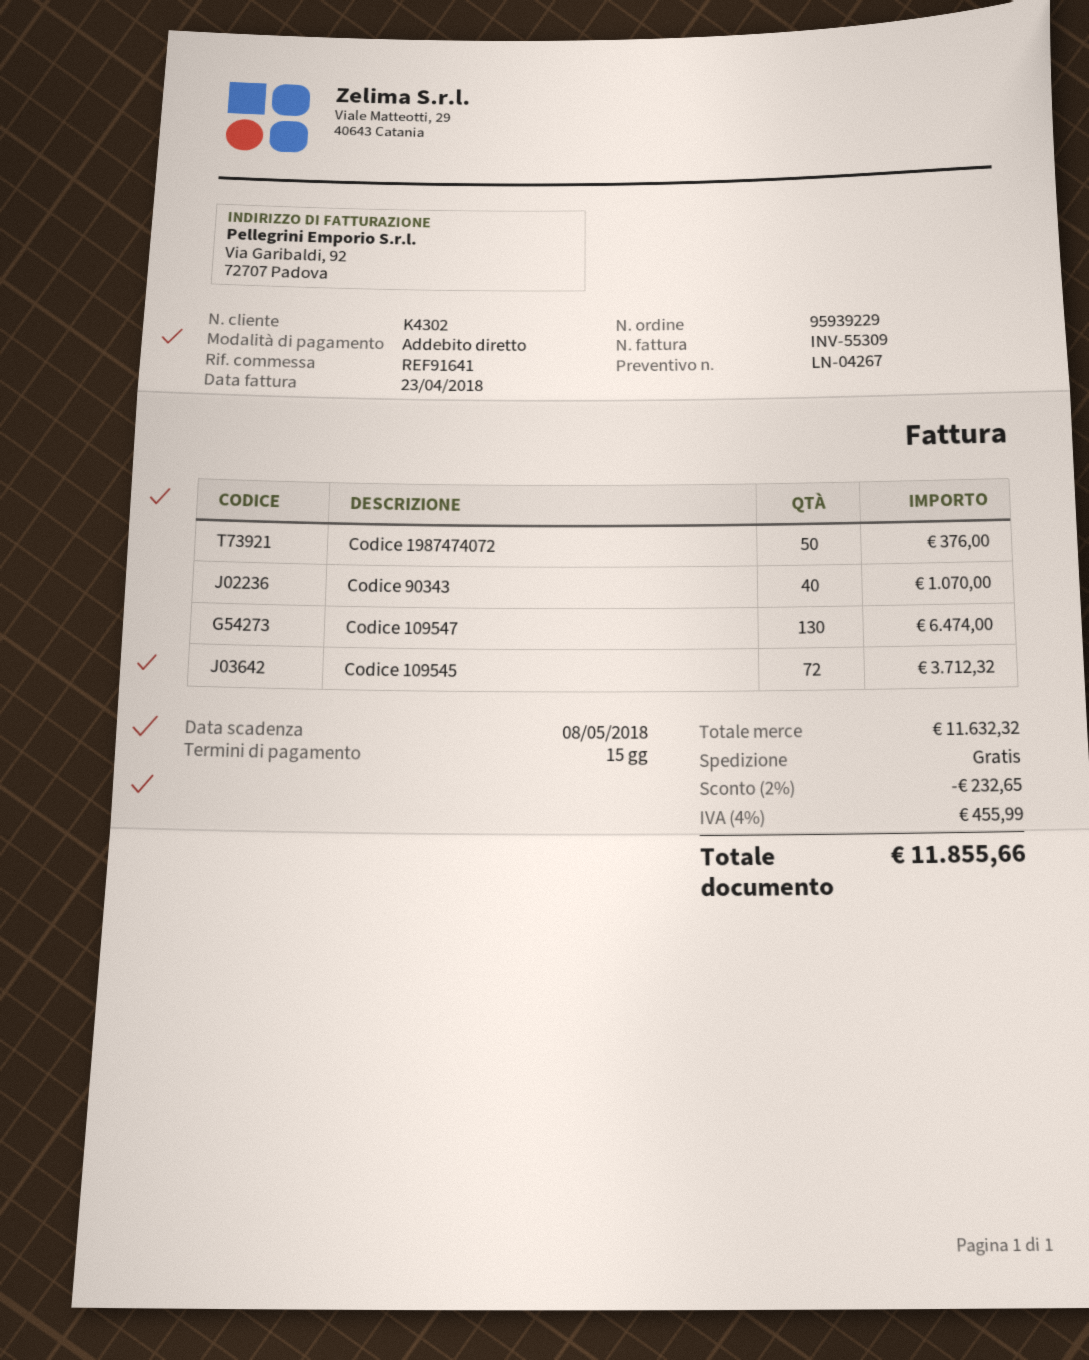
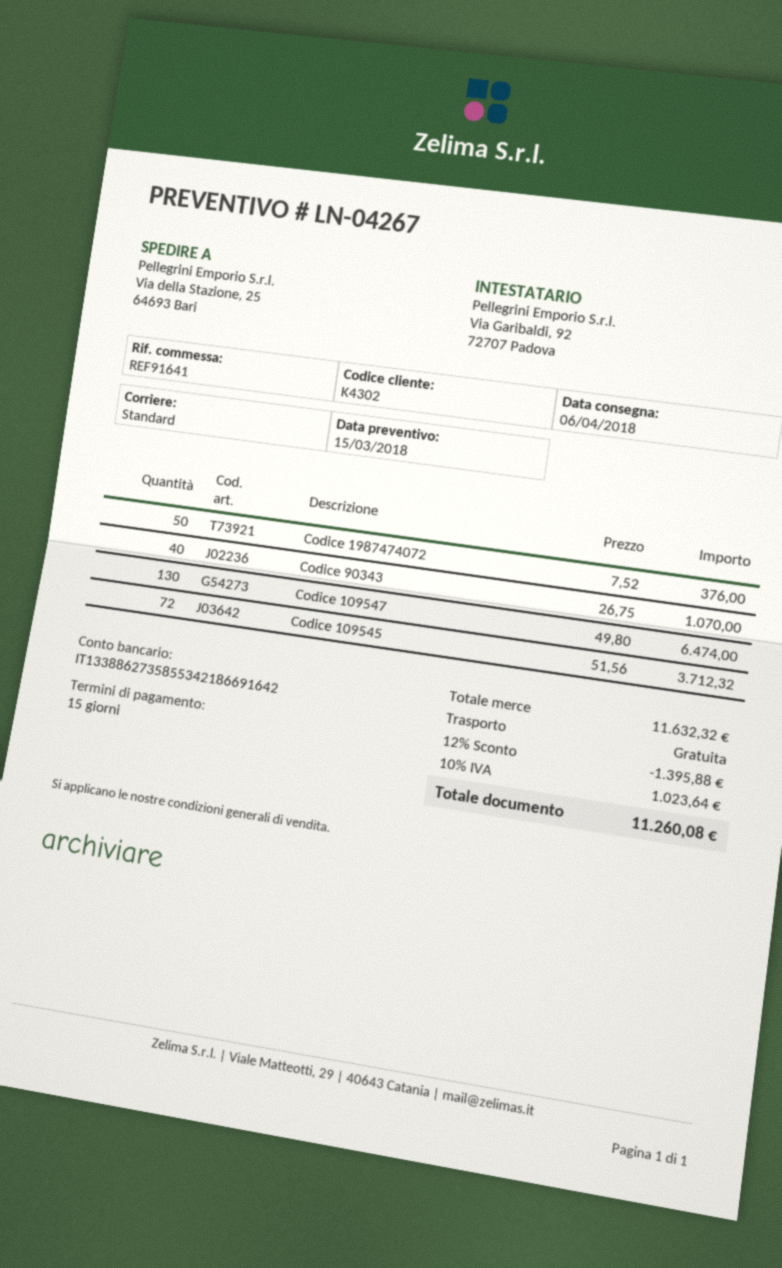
discount: 2% = 232.65 -> 12% = 1395.88
tax: 4% = 455.99 -> 10% = 1023.64
total: 11855.66 -> 11260.08

